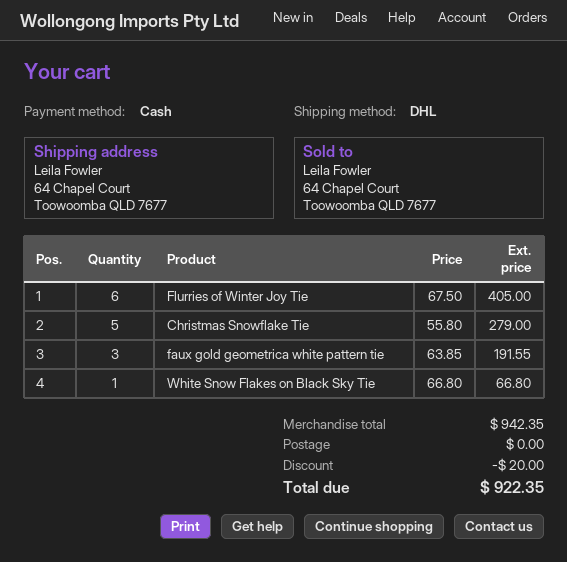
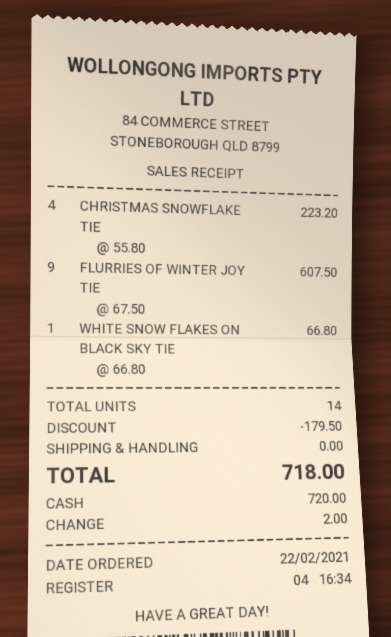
Flurries of Winter Joy Tie: 6 x 67.50 = 405.00 -> 9 x 67.50 = 607.50
Christmas Snowflake Tie: 5 x 55.80 = 279.00 -> 4 x 55.80 = 223.20
faux gold geometrica white pattern tie: 3 x 63.85 = 191.55 -> none
discount: 20.00 -> 179.50
total: 922.35 -> 718.00

